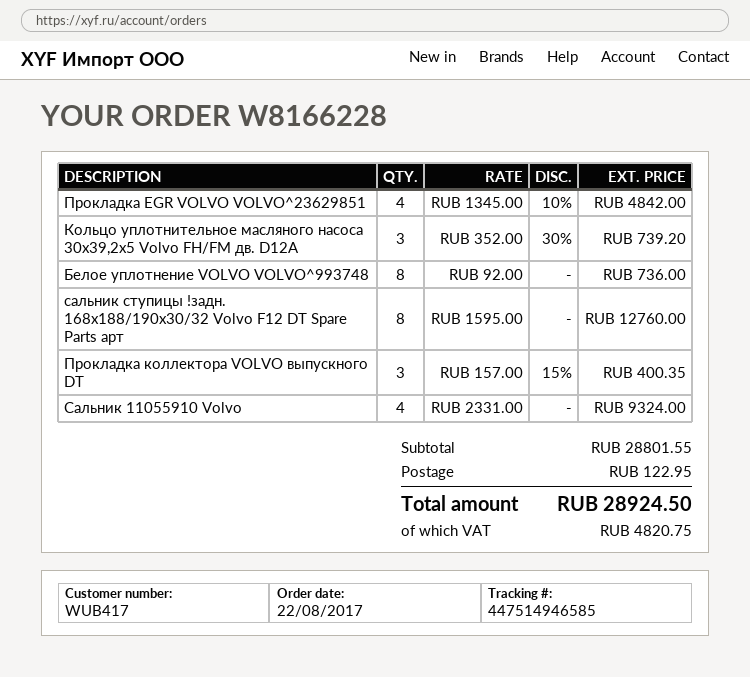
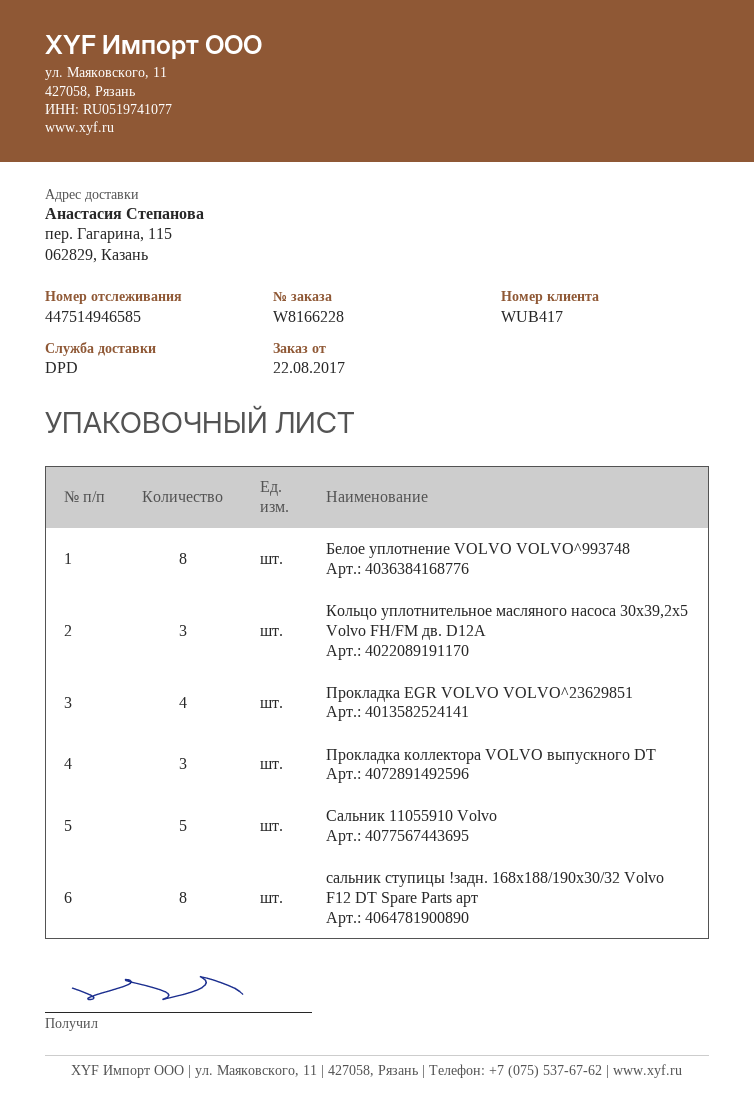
Сальник 11055910 Volvo: 4 -> 5

